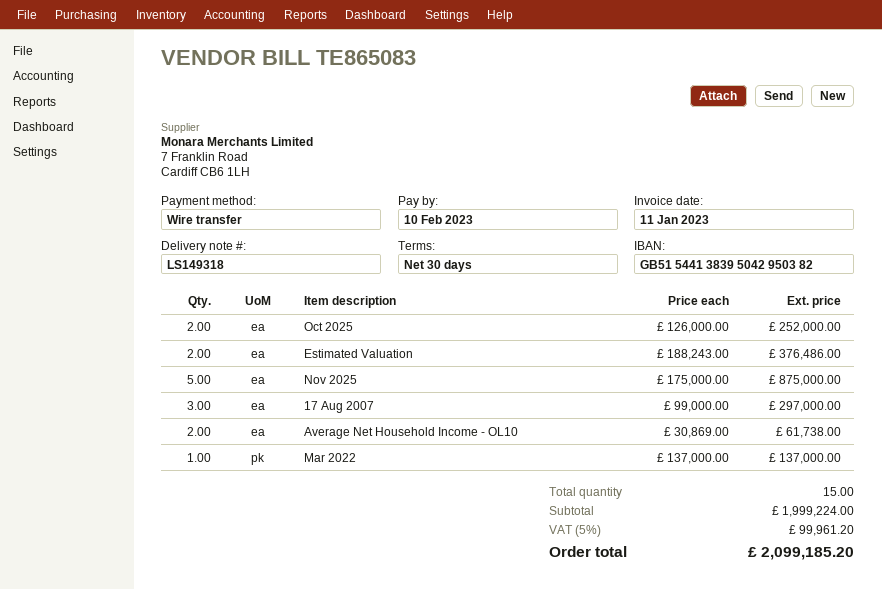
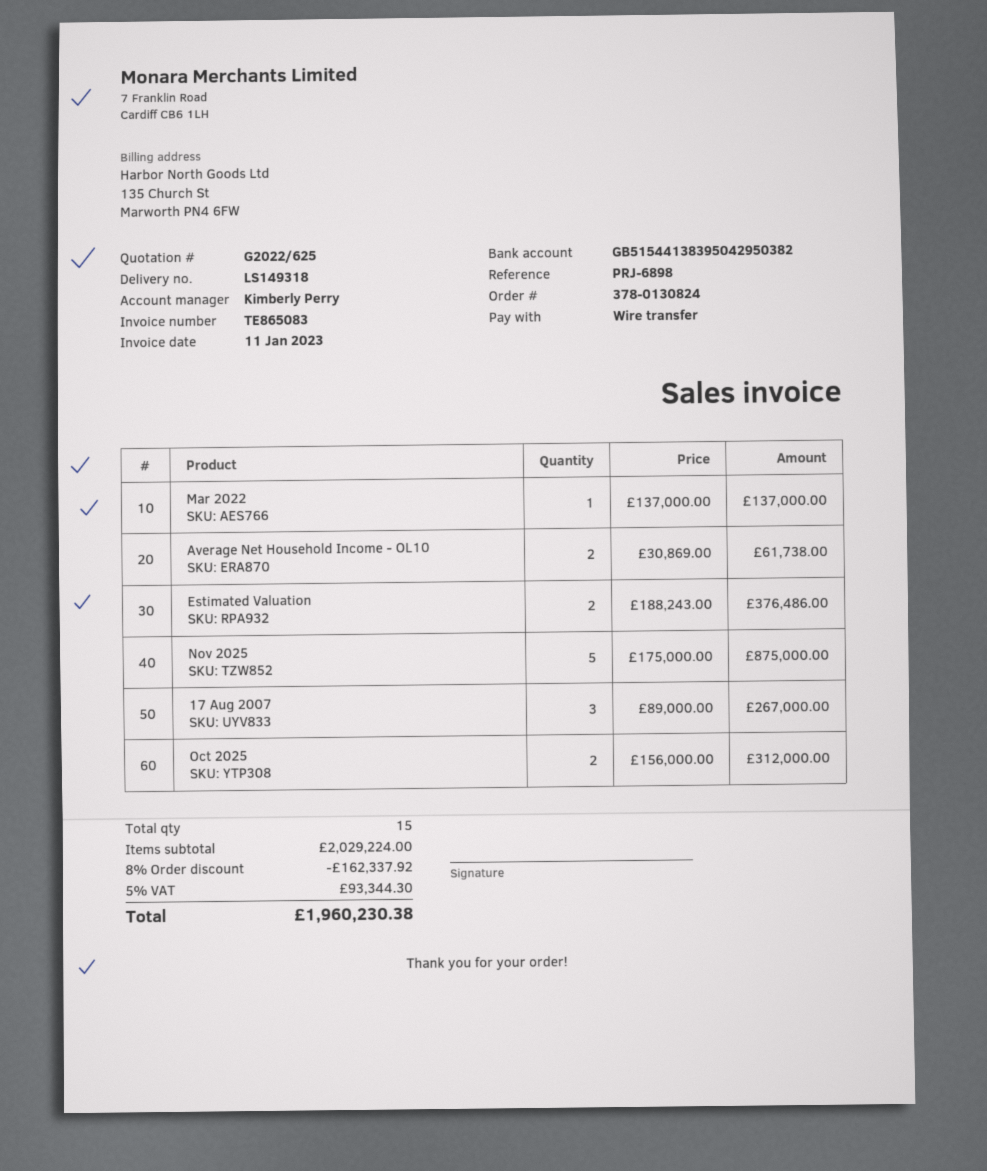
Oct 2025: 2 x 126000.00 = 252000.00 -> 2 x 156000.00 = 312000.00
17 Aug 2007: 3 x 99000.00 = 297000.00 -> 3 x 89000.00 = 267000.00
subtotal: 1999224.00 -> 2029224.00
discount: none -> 8% = 162337.92
tax: 5% = 99961.20 -> 5% = 93344.30
total: 2099185.20 -> 1960230.38

